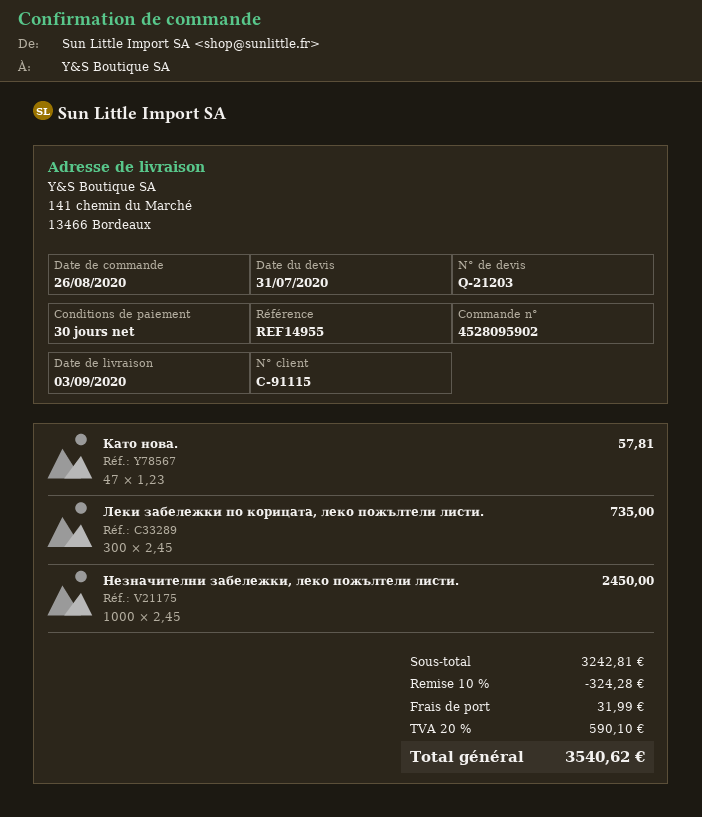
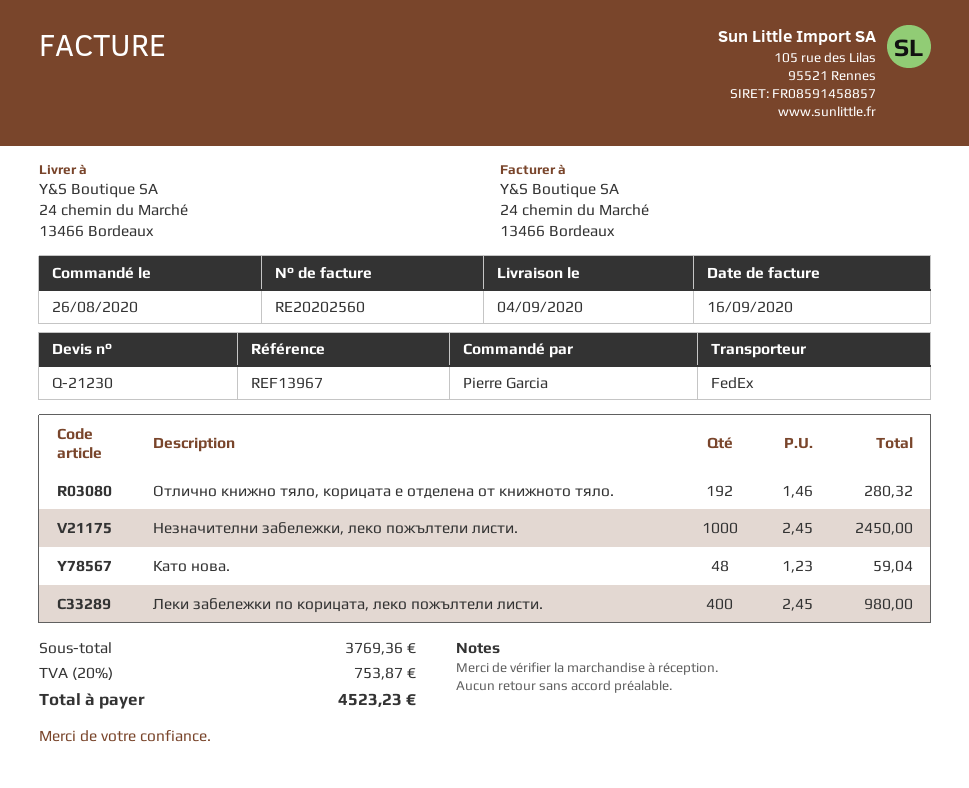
quote number: Q-21203 -> Q-21230
delivery date: 2020-09-03 -> 2020-09-04
reference: REF14955 -> REF13967
ship to: 141 chemin du Marché, 13466 Bordeaux -> 24 chemin du Marché, 13466 Bordeaux
Като нова.: 47 x 1.23 = 57.81 -> 48 x 1.23 = 59.04
Леки забележки по корицата, леко пожълтели листи.: 300 x 2.45 = 735.00 -> 400 x 2.45 = 980.00
Отлично книжно тяло, корицата е отделена от книжното тяло.: none -> 192 x 1.46 = 280.32
subtotal: 3242.81 -> 3769.36
discount: 10% = 324.28 -> none
shipping: 31.99 -> none
tax: 20% = 590.10 -> 20% = 753.87
total: 3540.62 -> 4523.23

